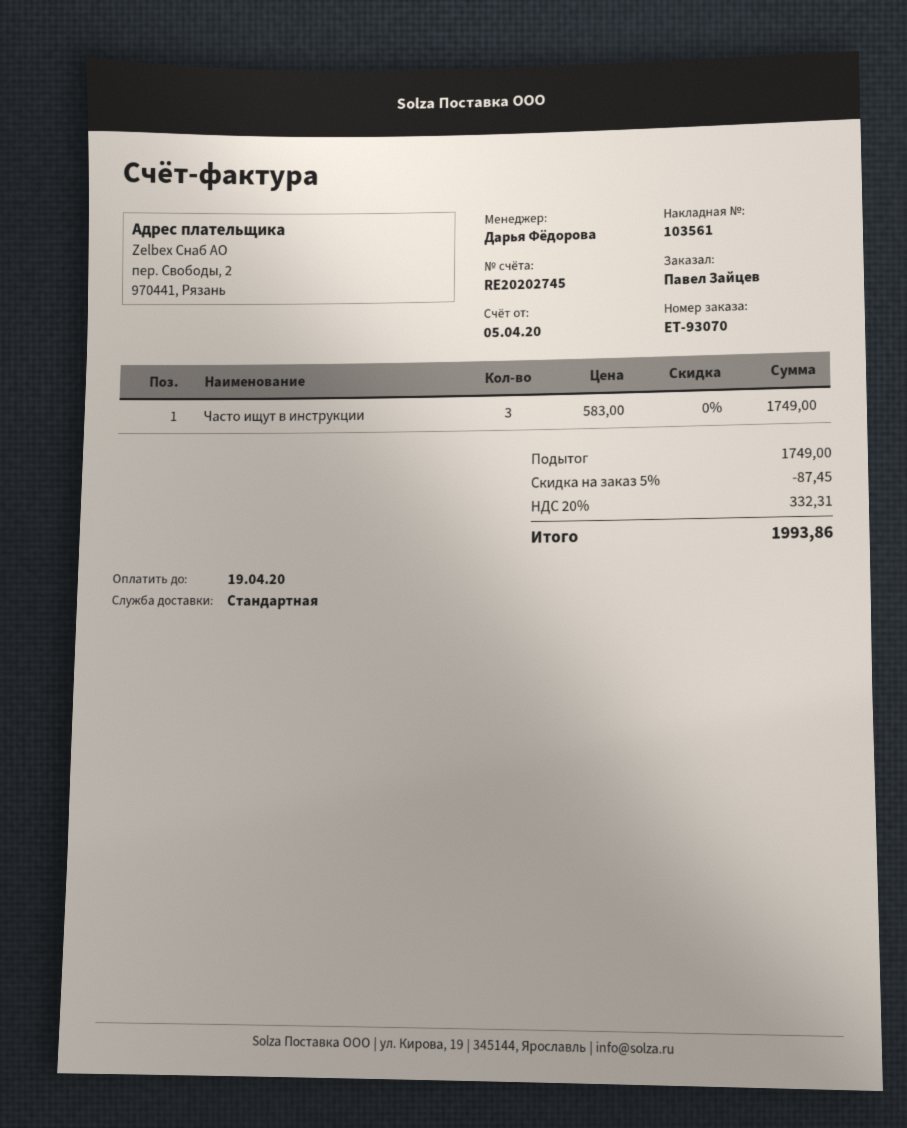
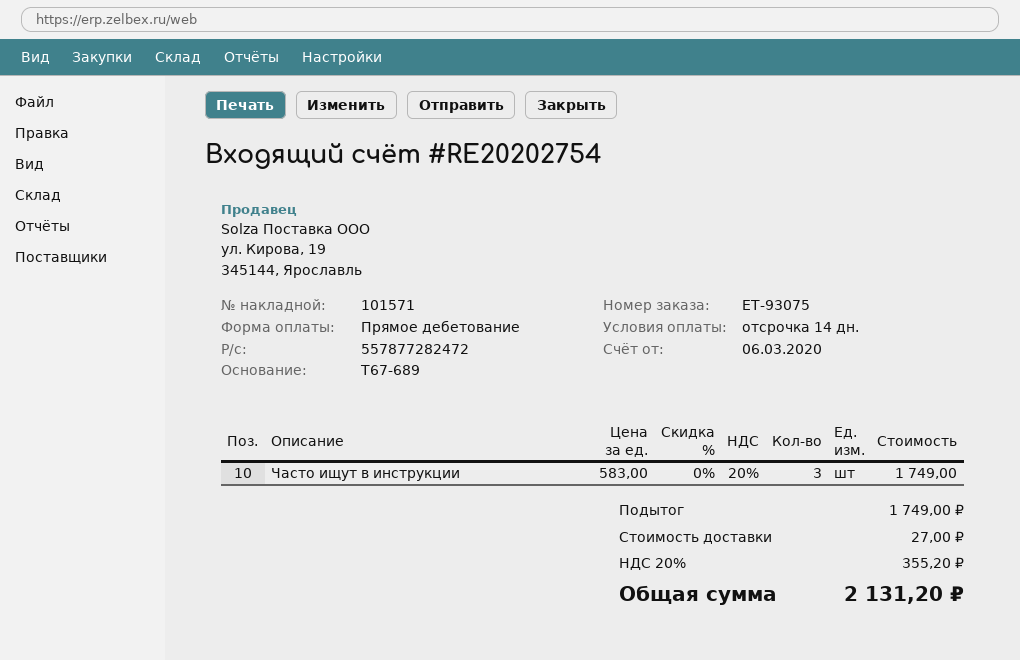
order number: ET-93070 -> ET-93075
delivery note number: 103561 -> 101571
invoice number: RE20202745 -> RE20202754
invoice date: 2020-04-05 -> 2020-03-06
discount: 5% = 87.45 -> none
shipping: none -> 27.00
tax: 20% = 332.31 -> 20% = 355.20
total: 1993.86 -> 2131.20

